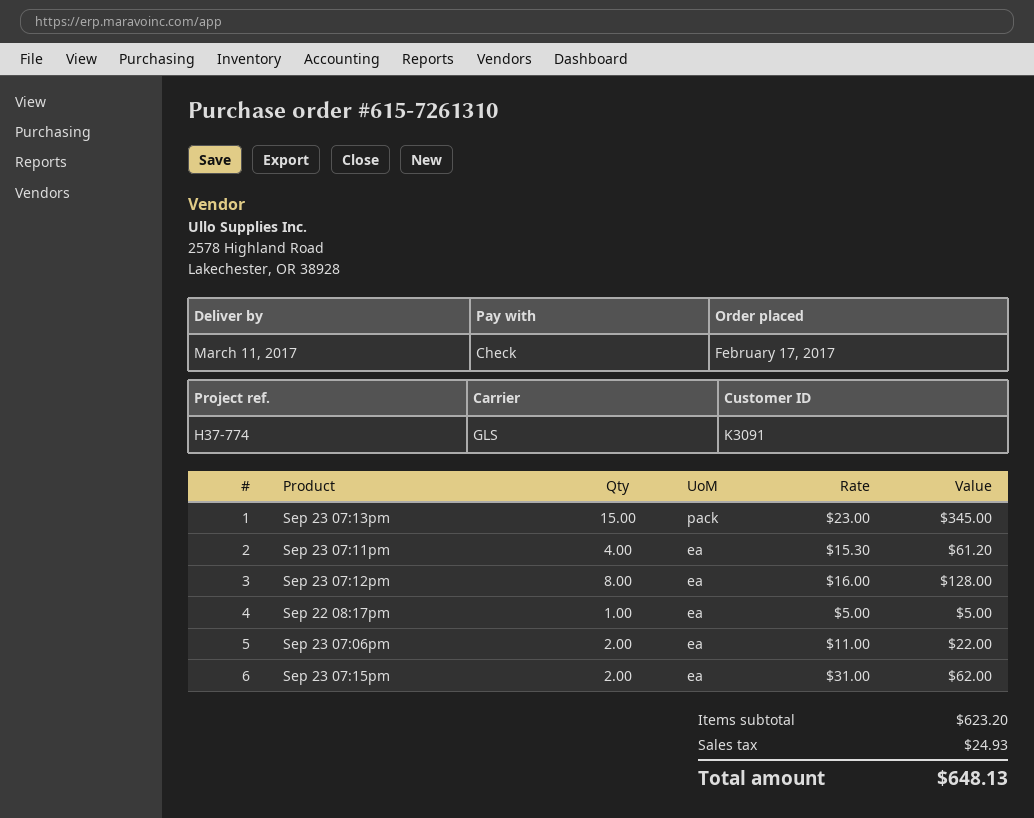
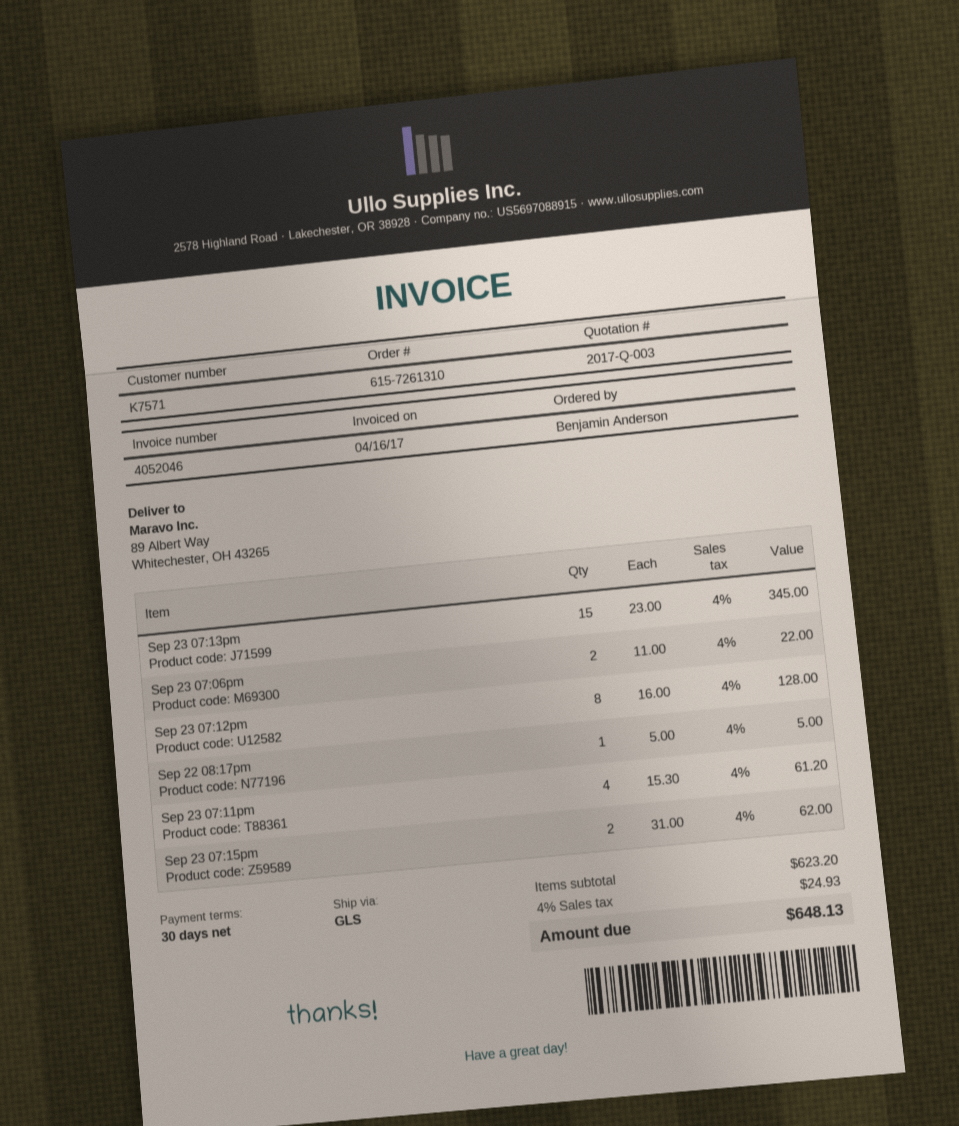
customer number: K3091 -> K7571

